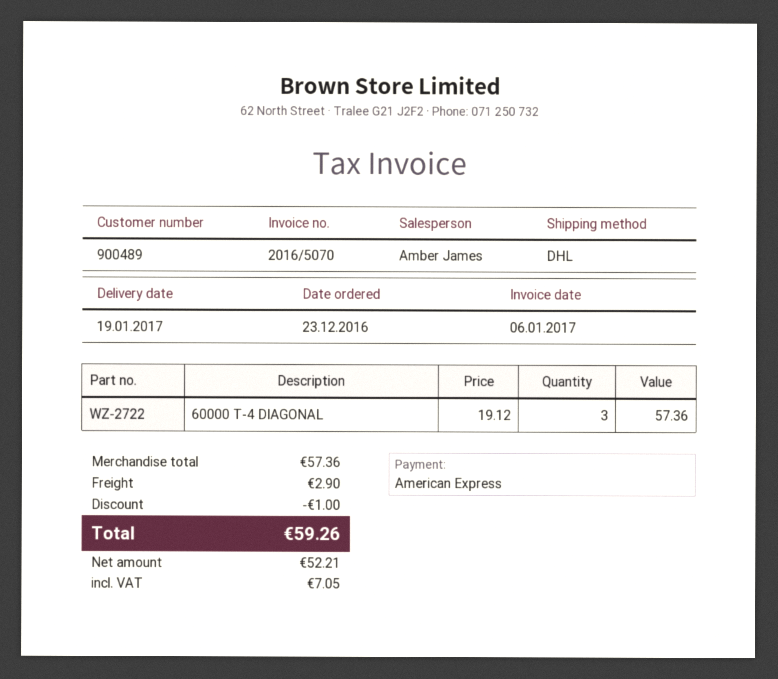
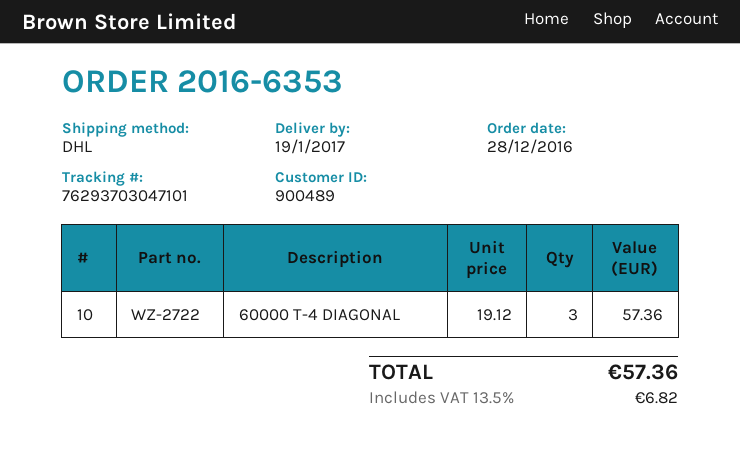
order date: 2016-12-23 -> 2016-12-28
discount: 1.00 -> none
shipping: 2.90 -> none
tax: 7.05 -> 6.82
total: 59.26 -> 57.36

